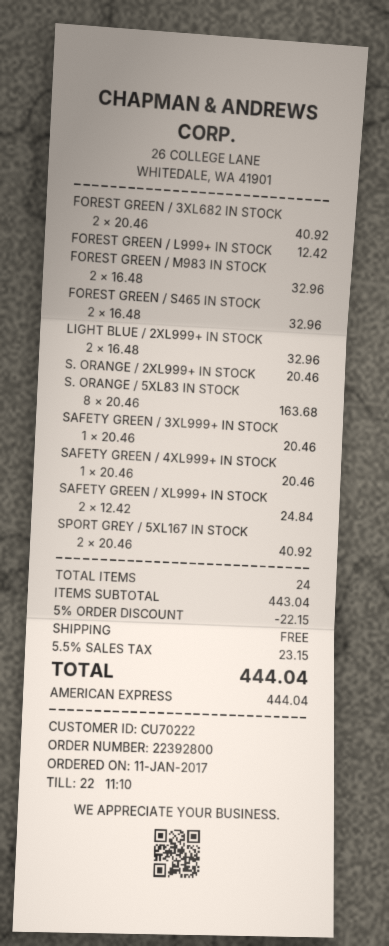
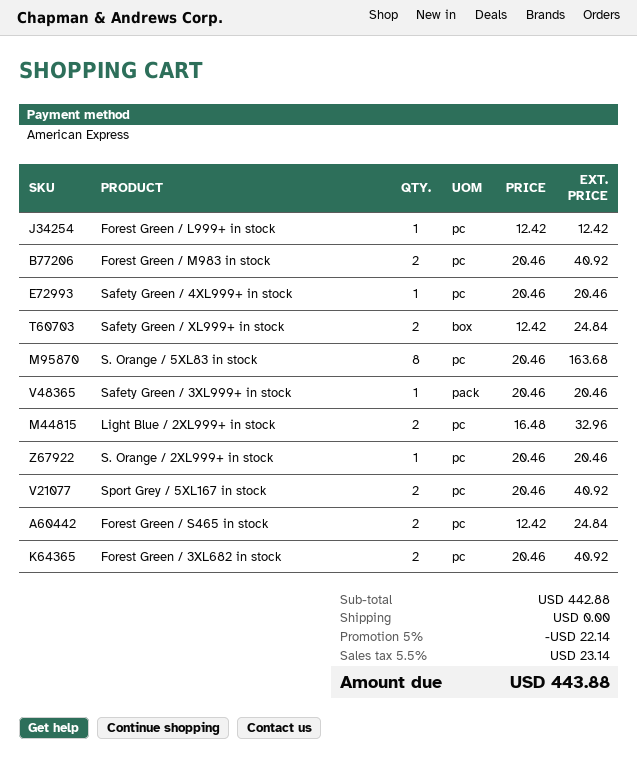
FOREST GREEN / M983 IN STOCK: 2 x 16.48 = 32.96 -> 2 x 20.46 = 40.92
FOREST GREEN / S465 IN STOCK: 2 x 16.48 = 32.96 -> 2 x 12.42 = 24.84
subtotal: 443.04 -> 442.88
discount: 5% = 22.15 -> 5% = 22.14
tax: 5.5% = 23.15 -> 5.5% = 23.14
total: 444.04 -> 443.88

